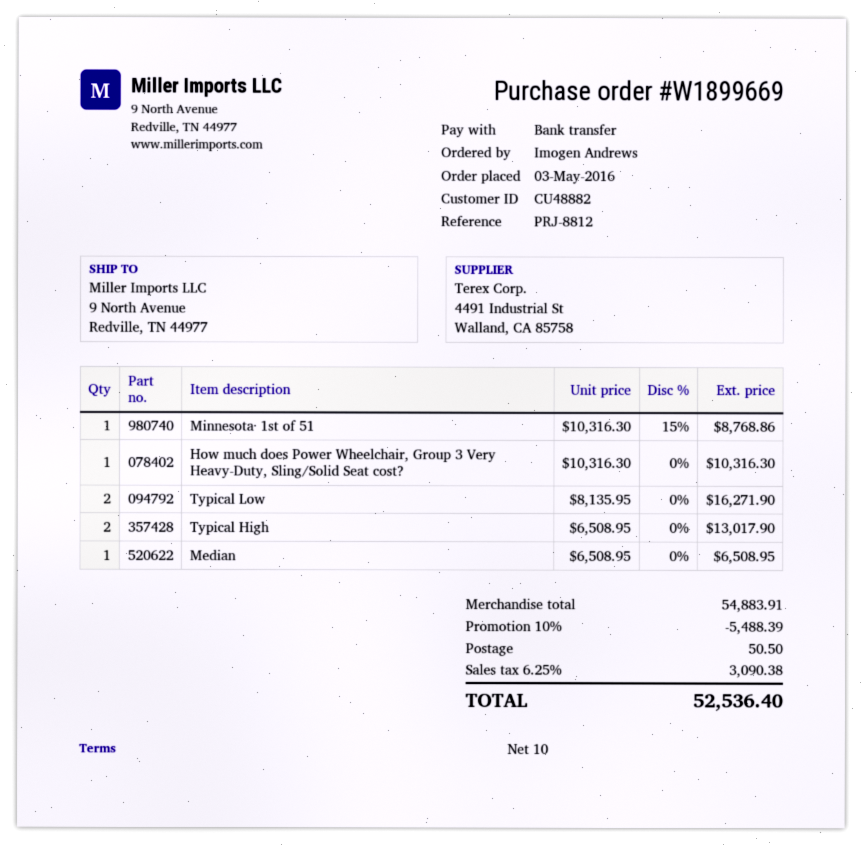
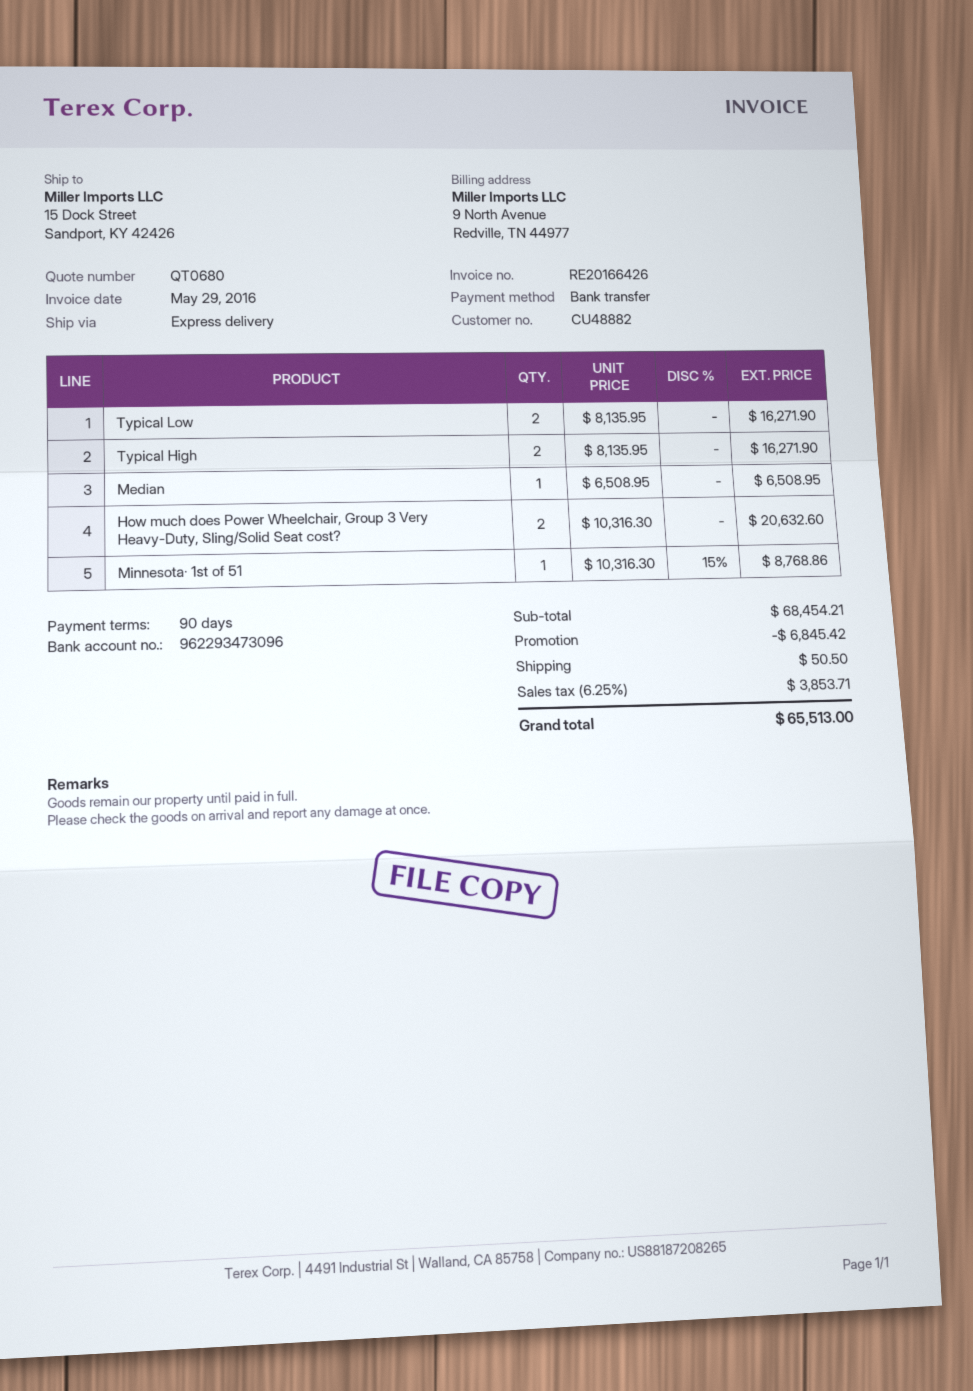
payment terms: 10 days -> 90 days
ship to: 9 North Avenue, Redville, TN 44977 -> 15 Dock Street, Sandport, KY 42426
How much does Power Wheelchair, Group 3 Very Heavy-Duty, Sling/Solid Seat cost?: 1 x 10316.30 = 10316.30 -> 2 x 10316.30 = 20632.60
Typical High: 2 x 6508.95 = 13017.90 -> 2 x 8135.95 = 16271.90
subtotal: 54883.91 -> 68454.21
discount: 5488.39 -> 6845.42
tax: 6.25% = 3090.38 -> 6.25% = 3853.71
total: 52536.40 -> 65513.00

